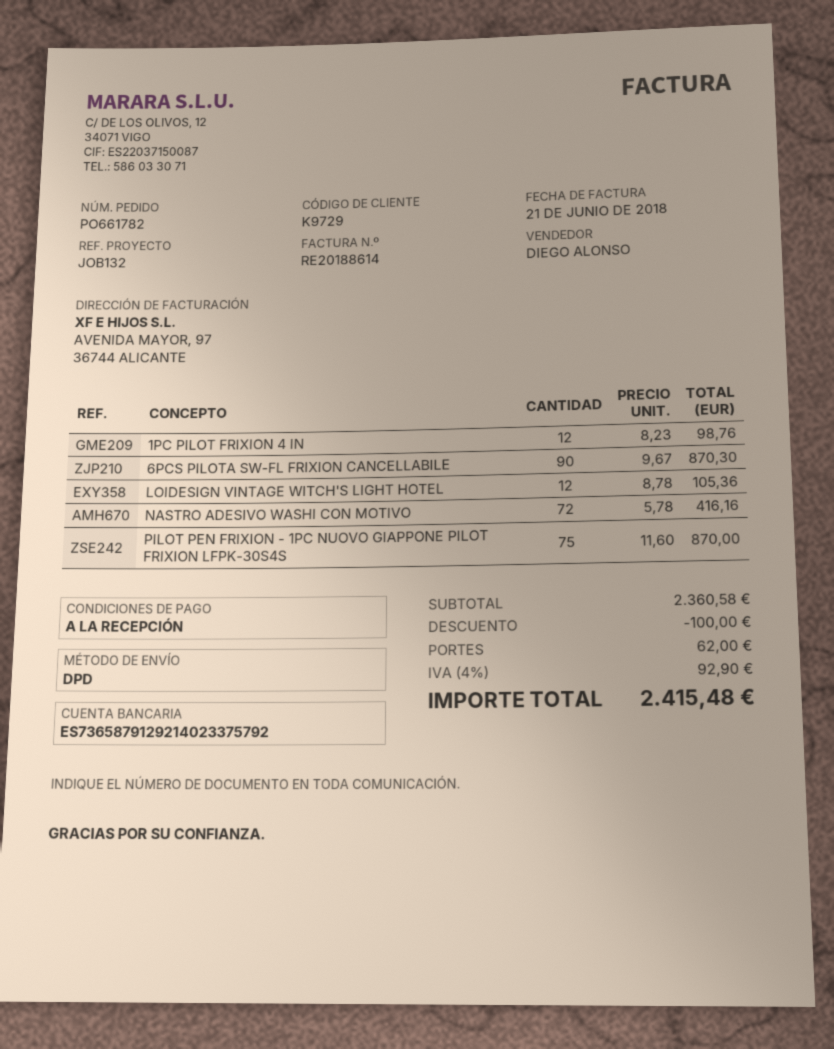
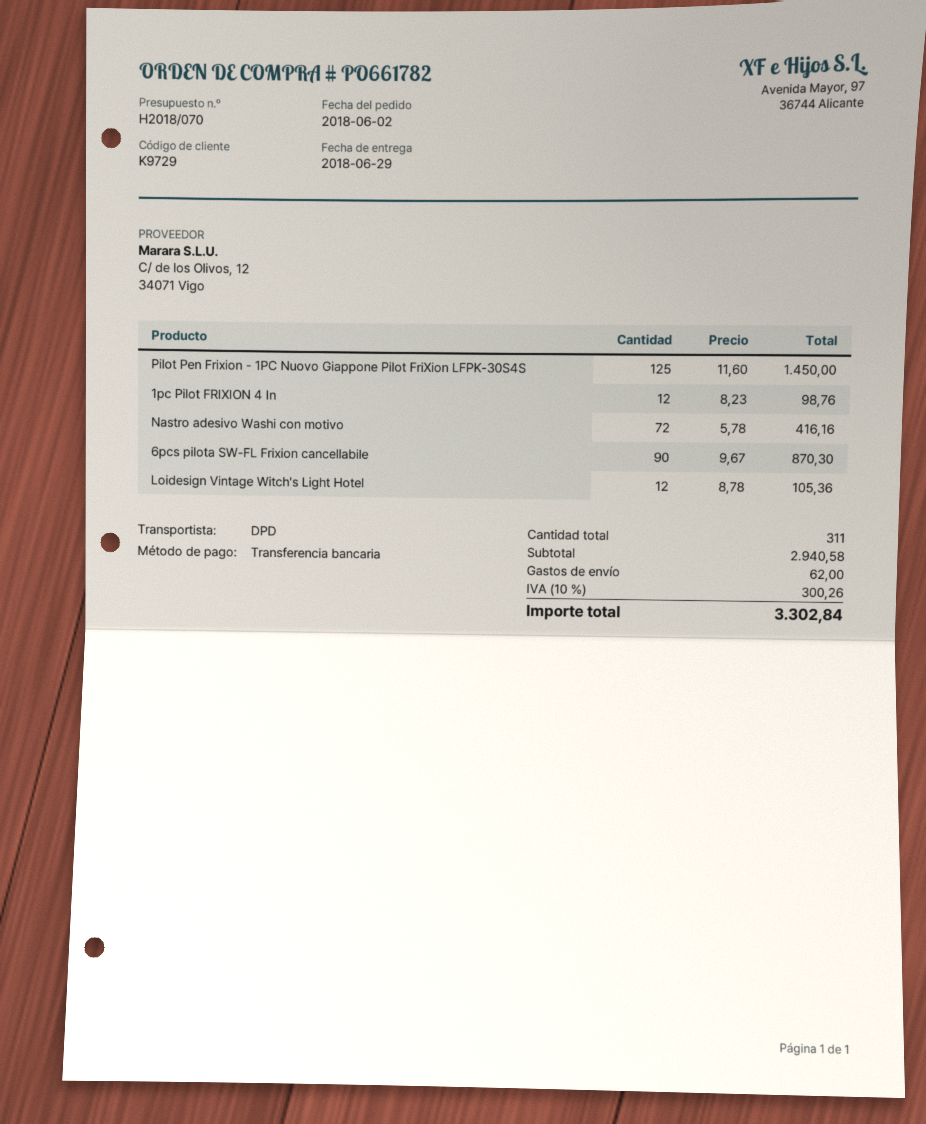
PILOT PEN FRIXION - 1PC NUOVO GIAPPONE PILOT FRIXION LFPK-30S4S: 75 x 11.60 = 870.00 -> 125 x 11.60 = 1450.00
subtotal: 2360.58 -> 2940.58
discount: 100.00 -> none
tax: 4% = 92.90 -> 10% = 300.26
total: 2415.48 -> 3302.84

